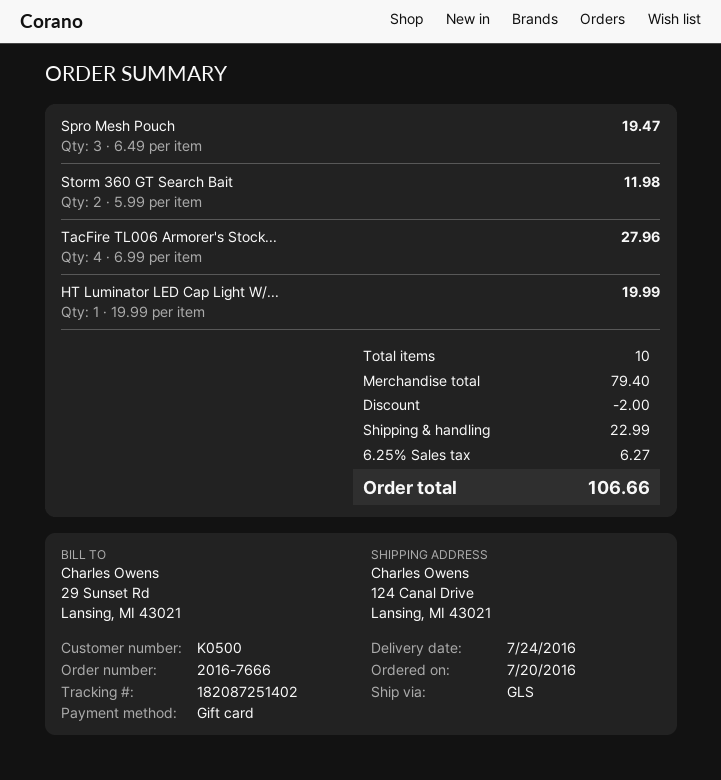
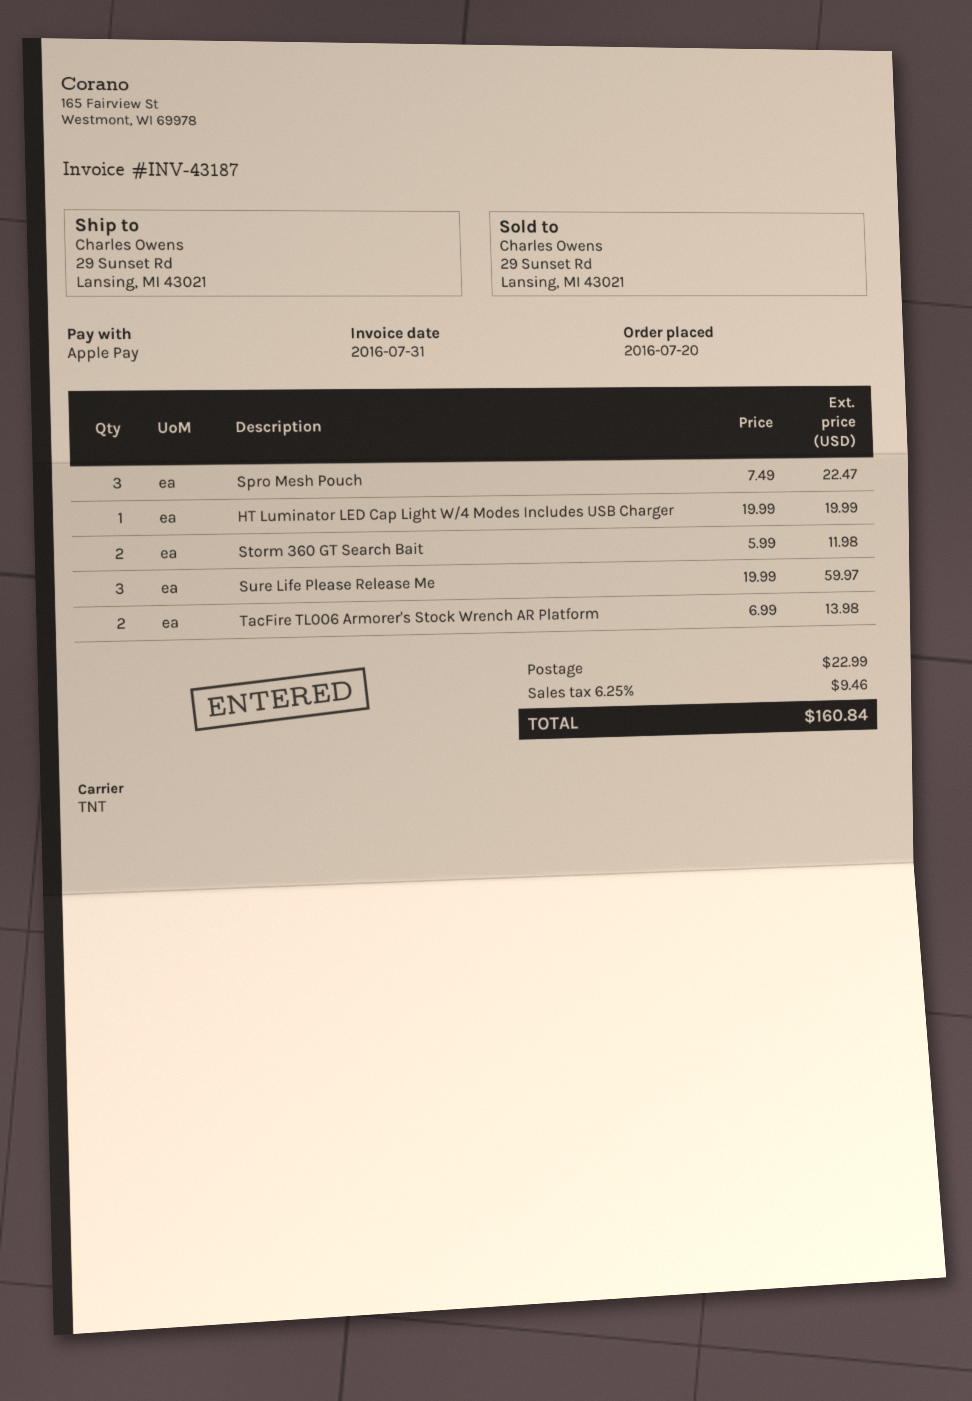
payment method: gift card -> Apple Pay
shipping method: GLS -> TNT
ship to: 124 Canal Drive, Lansing, MI 43021 -> 29 Sunset Rd, Lansing, MI 43021
Spro Mesh Pouch: 3 x 6.49 = 19.47 -> 3 x 7.49 = 22.47
TacFire TL006 Armorer's Stock...: 4 x 6.99 = 27.96 -> 2 x 6.99 = 13.98
Sure Life Please Release Me: none -> 3 x 19.99 = 59.97
discount: 2.00 -> none
tax: 6.25% = 6.27 -> 6.25% = 9.46
total: 106.66 -> 160.84

